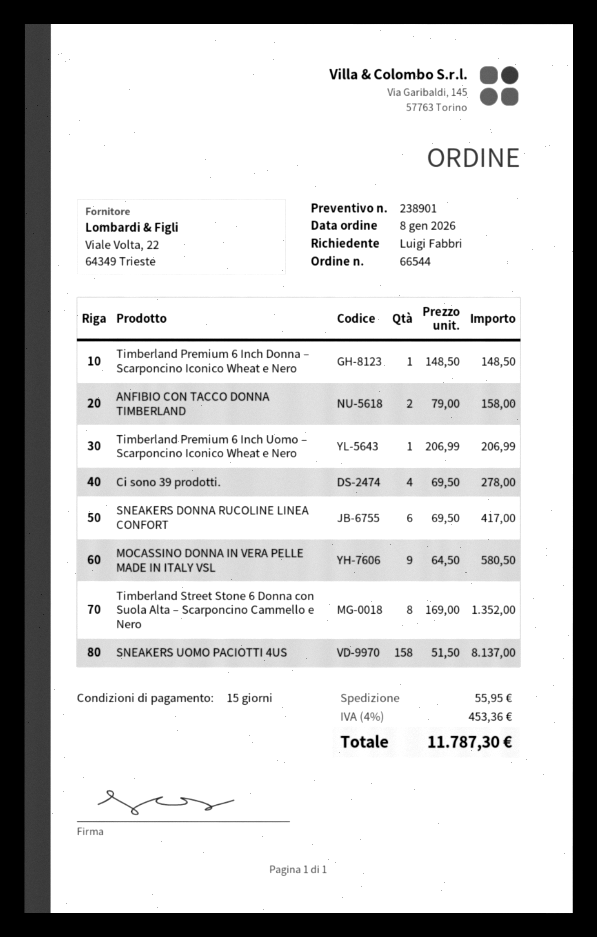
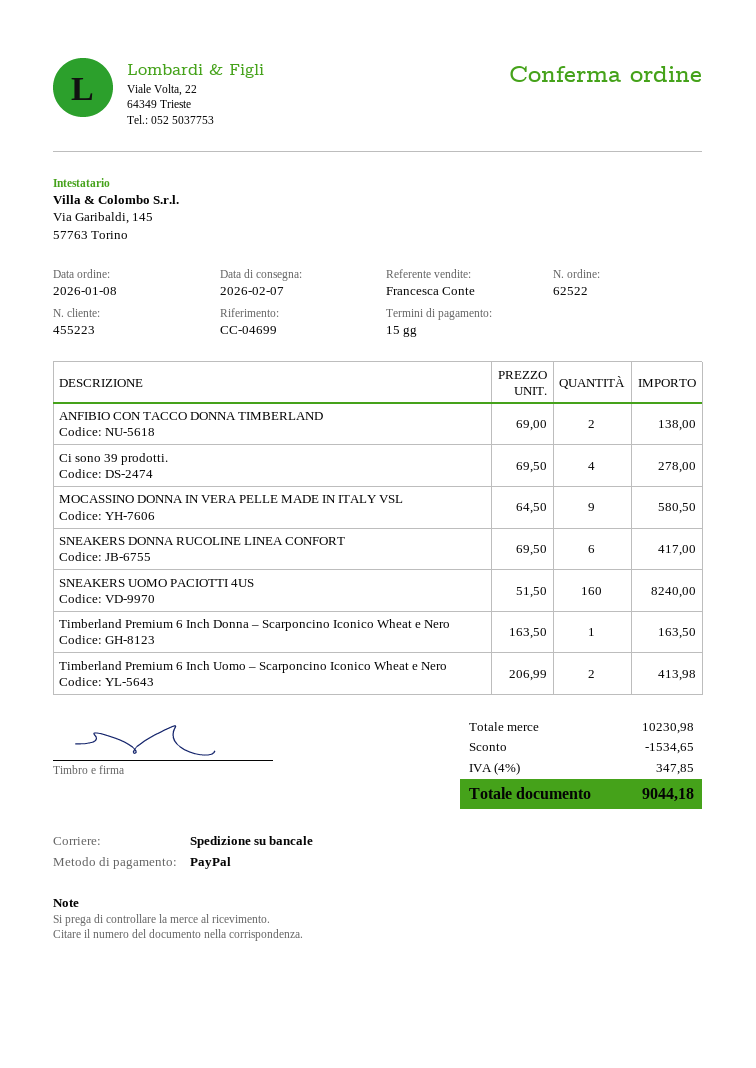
order number: 66544 -> 62522
Timberland Premium 6 Inch Donna – Scarponcino Iconico Wheat e Nero: 1 x 148.50 = 148.50 -> 1 x 163.50 = 163.50
ANFIBIO CON TACCO DONNA TIMBERLAND: 2 x 79.00 = 158.00 -> 2 x 69.00 = 138.00
Timberland Premium 6 Inch Uomo – Scarponcino Iconico Wheat e Nero: 1 x 206.99 = 206.99 -> 2 x 206.99 = 413.98
Timberland Street Stone 6 Donna con Suola Alta – Scarponcino Cammello e Nero: 8 x 169.00 = 1352.00 -> none
SNEAKERS UOMO PACIOTTI 4US: 158 x 51.50 = 8137.00 -> 160 x 51.50 = 8240.00
discount: none -> 1534.65
shipping: 55.95 -> none
tax: 4% = 453.36 -> 4% = 347.85
total: 11787.30 -> 9044.18

